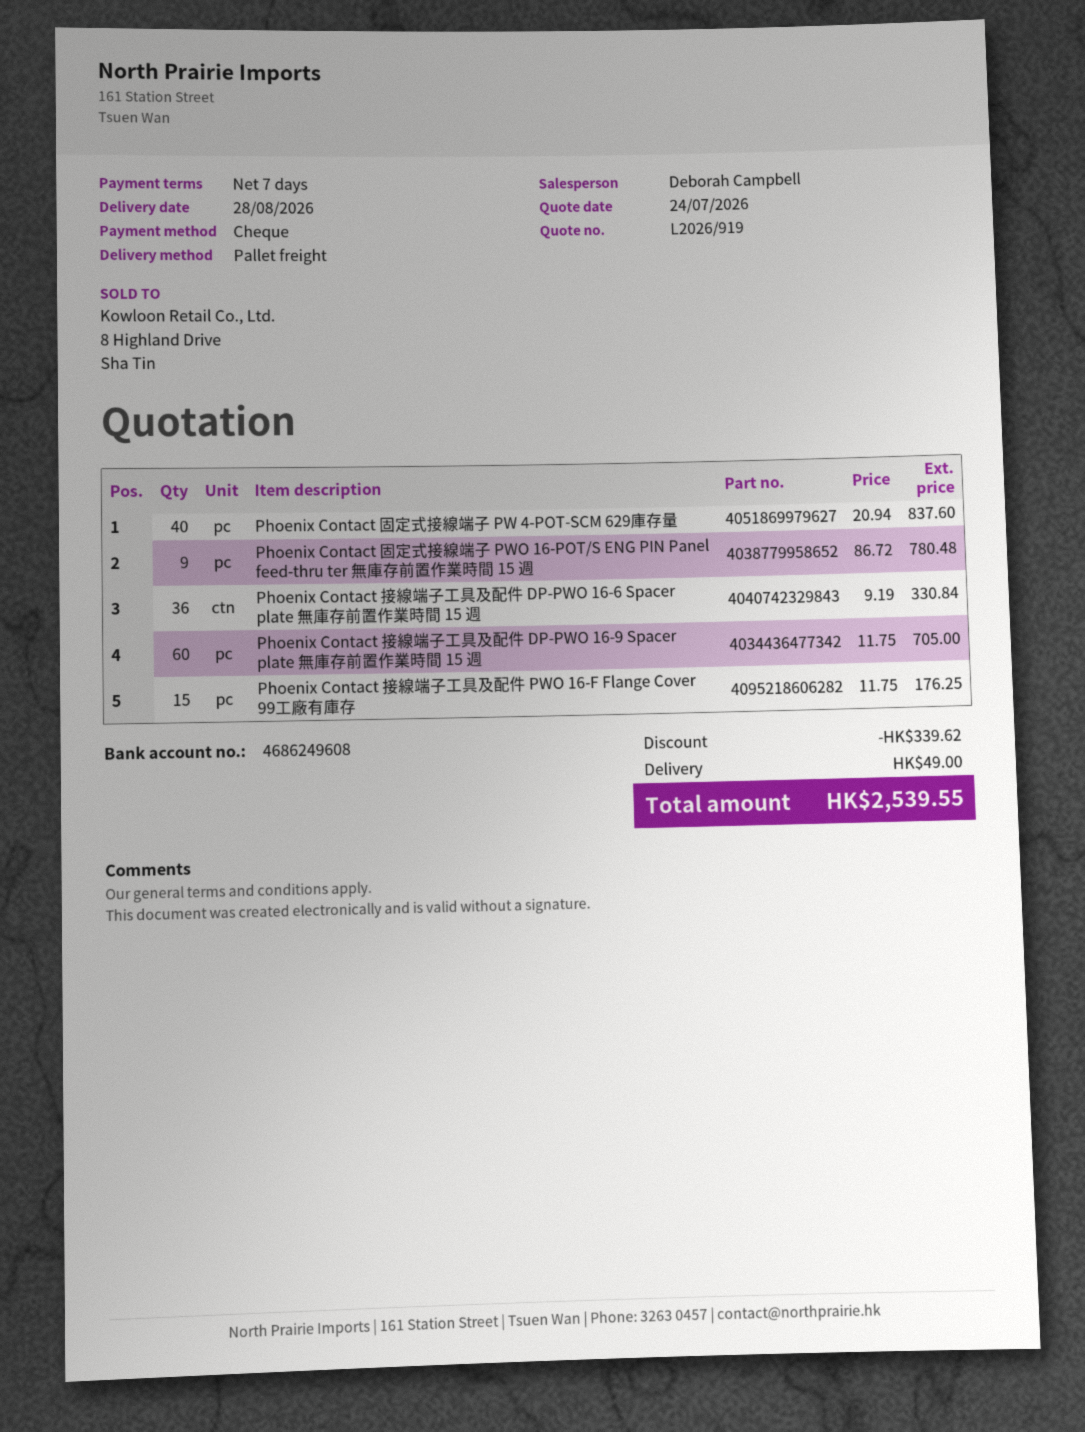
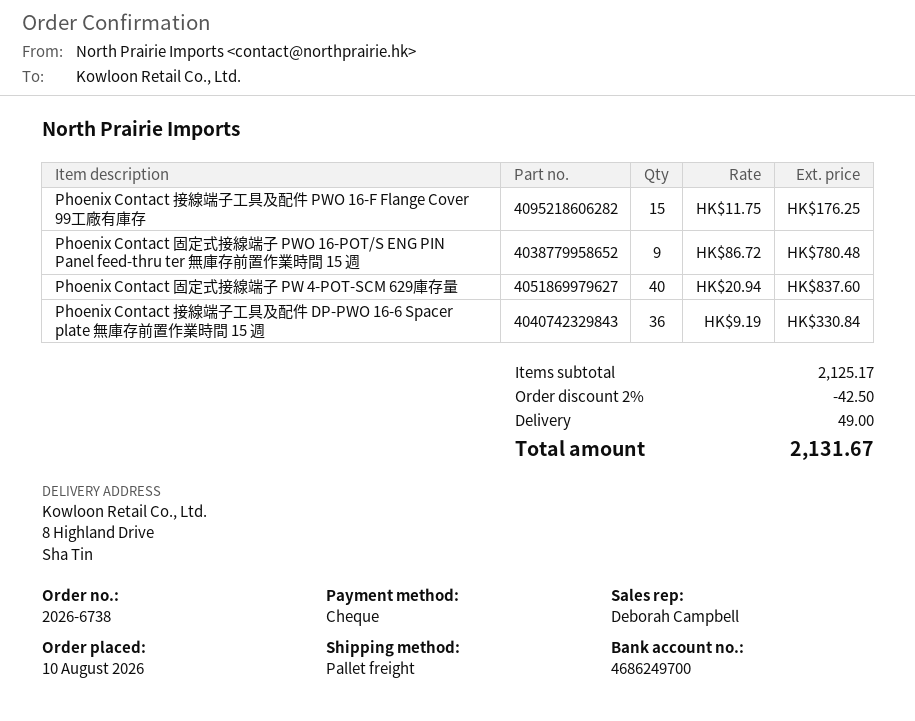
bank account: 4686249608 -> 4686249700
Phoenix Contact 接線端子工具及配件 DP-PWO 16-9 Spacer plate 無庫存前置作業時間 15 週: 60 x 11.75 = 705.00 -> none
discount: 339.62 -> 42.50
total: 2539.55 -> 2131.67

